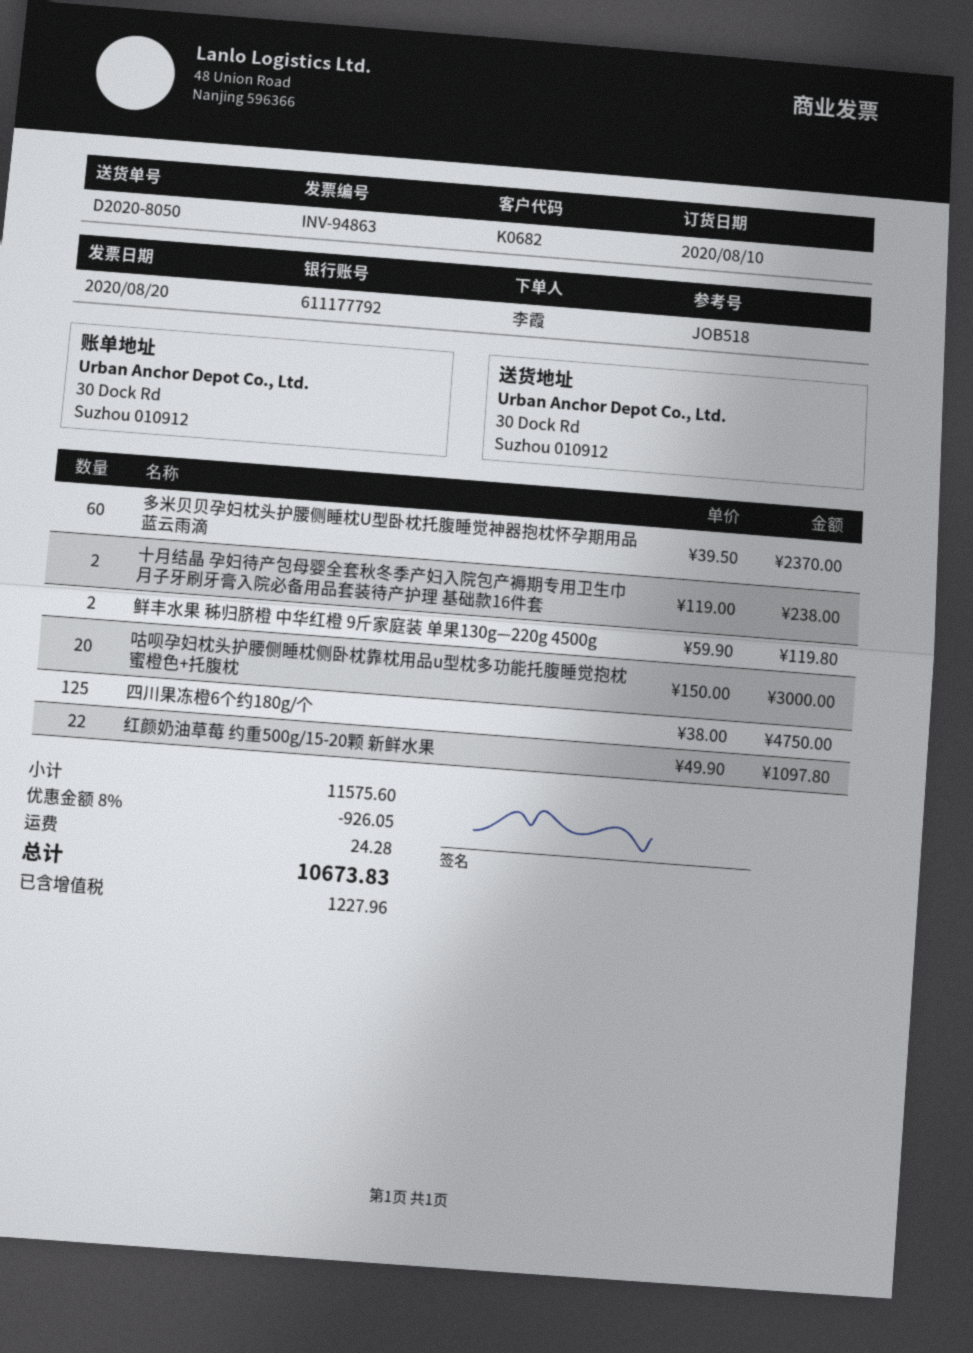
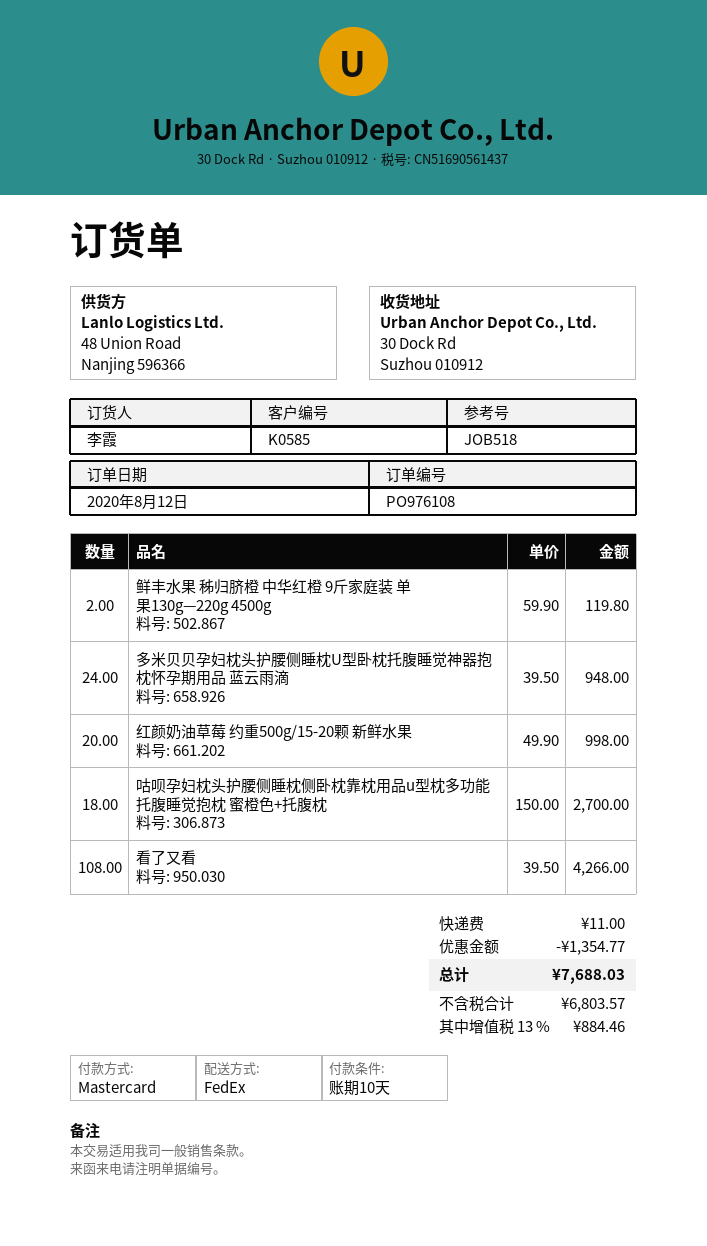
order date: 2020-08-10 -> 2020-08-12
customer number: K0682 -> K0585
多米贝贝孕妇枕头护腰侧睡枕U型卧枕托腹睡觉神器抱枕怀孕期用品 蓝云雨滴: 60 x 39.50 = 2370.00 -> 24 x 39.50 = 948.00
十月结晶 孕妇待产包母婴全套秋冬季产妇入院包产褥期专用卫生巾月子牙刷牙膏入院必备用品套装待产护理 基础款16件套: 2 x 119.00 = 238.00 -> none
咕呗孕妇枕头护腰侧睡枕侧卧枕靠枕用品u型枕多功能托腹睡觉抱枕 蜜橙色+托腹枕: 20 x 150.00 = 3000.00 -> 18 x 150.00 = 2700.00
四川果冻橙6个约180g/个: 125 x 38.00 = 4750.00 -> none
红颜奶油草莓 约重500g/15-20颗 新鲜水果: 22 x 49.90 = 1097.80 -> 20 x 49.90 = 998.00
看了又看: none -> 108 x 39.50 = 4266.00
discount: 926.05 -> 1354.77
shipping: 24.28 -> 11.00
tax: 1227.96 -> 884.46
total: 10673.83 -> 7688.03

